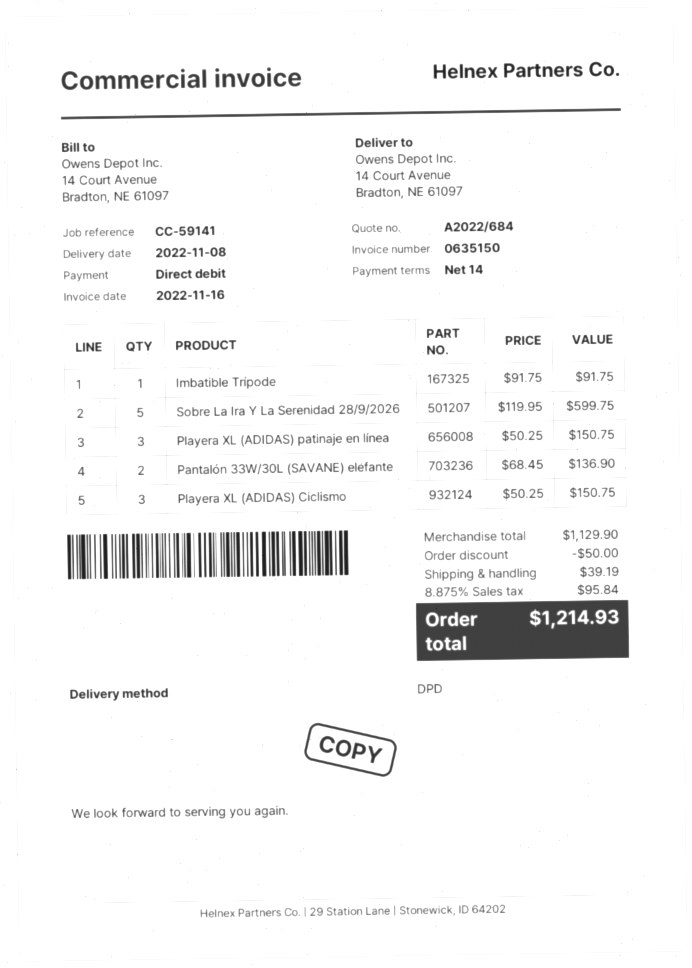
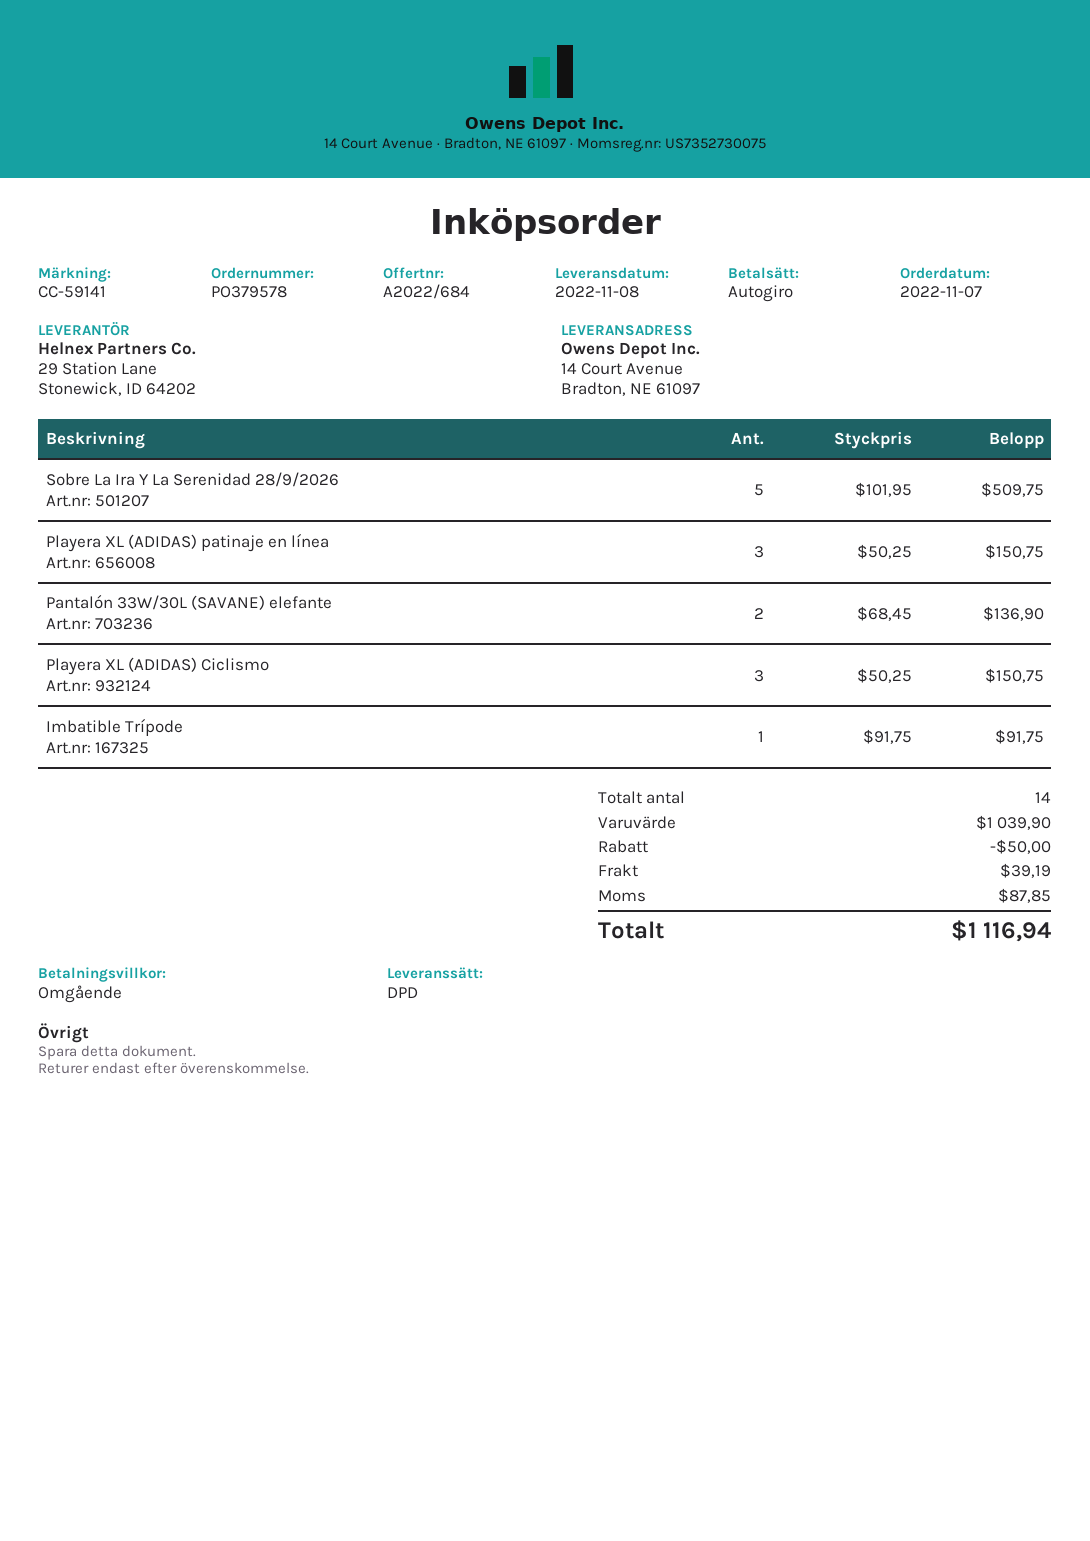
payment terms: 14 days -> on receipt
Sobre La Ira Y La Serenidad 28/9/2026: 5 x 119.95 = 599.75 -> 5 x 101.95 = 509.75
subtotal: 1129.90 -> 1039.90
tax: 95.84 -> 87.85
total: 1214.93 -> 1116.94

